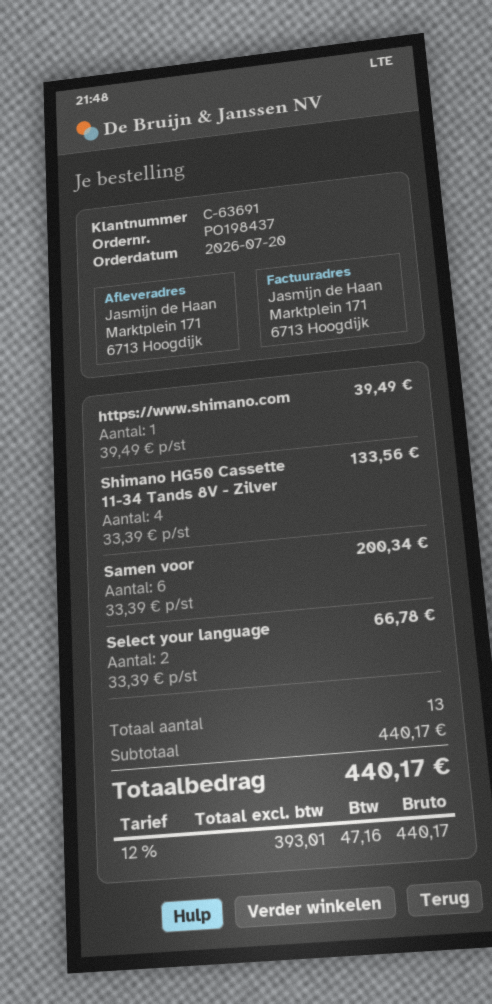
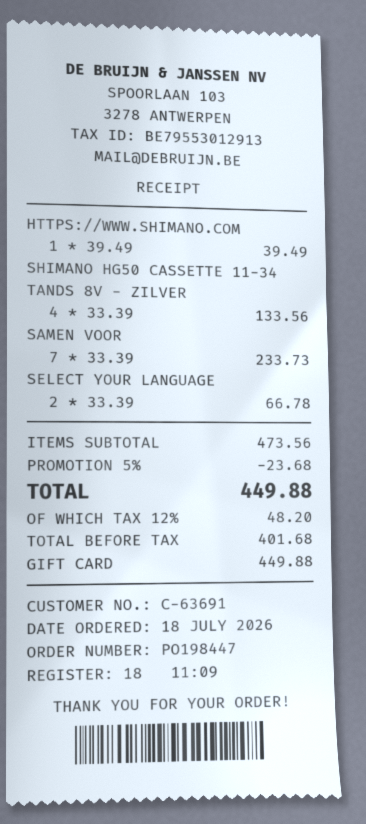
order number: PO198437 -> PO198447
order date: 2026-07-20 -> 2026-07-18
Samen voor: 6 x 33.39 = 200.34 -> 7 x 33.39 = 233.73
subtotal: 440.17 -> 473.56
discount: none -> 5% = 23.68
net: 393.01 -> 401.68
tax: 12% = 47.16 -> 12% = 48.20
total: 440.17 -> 449.88

